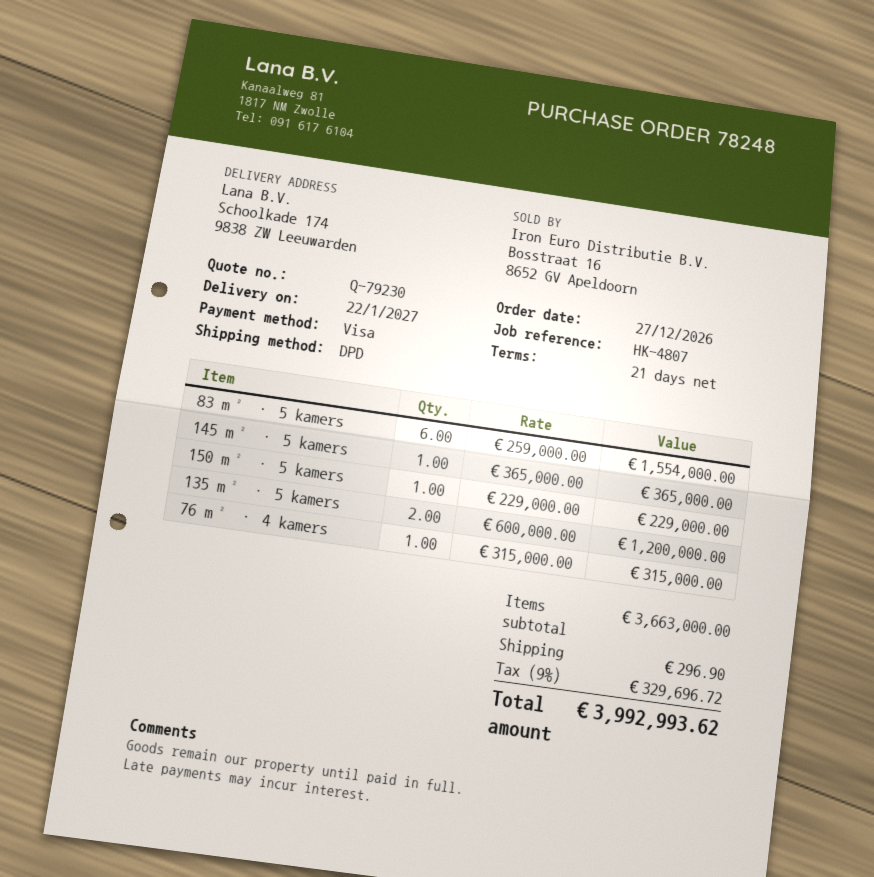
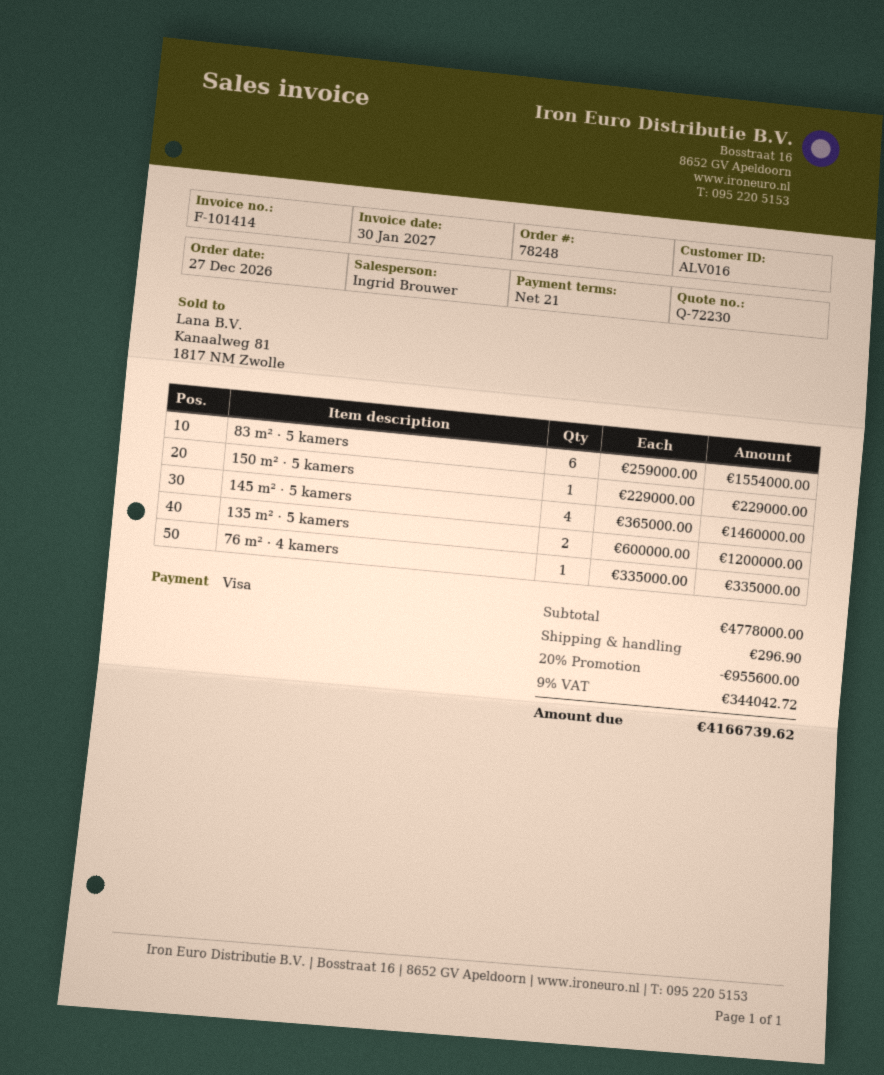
quote number: Q-79230 -> Q-72230
145 m² · 5 kamers: 1 x 365000.00 = 365000.00 -> 4 x 365000.00 = 1460000.00
76 m² · 4 kamers: 1 x 315000.00 = 315000.00 -> 1 x 335000.00 = 335000.00
subtotal: 3663000.00 -> 4778000.00
discount: none -> 20% = 955600.00
tax: 9% = 329696.72 -> 9% = 344042.72
total: 3992993.62 -> 4166739.62

